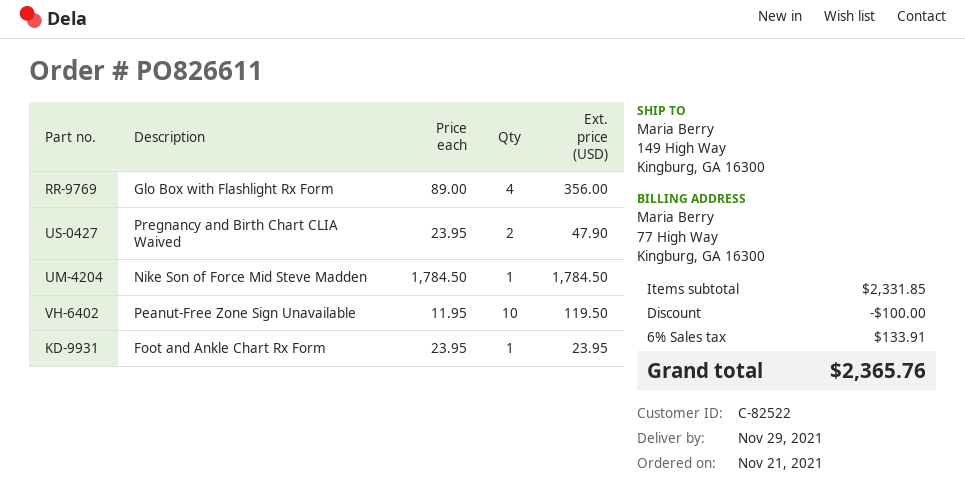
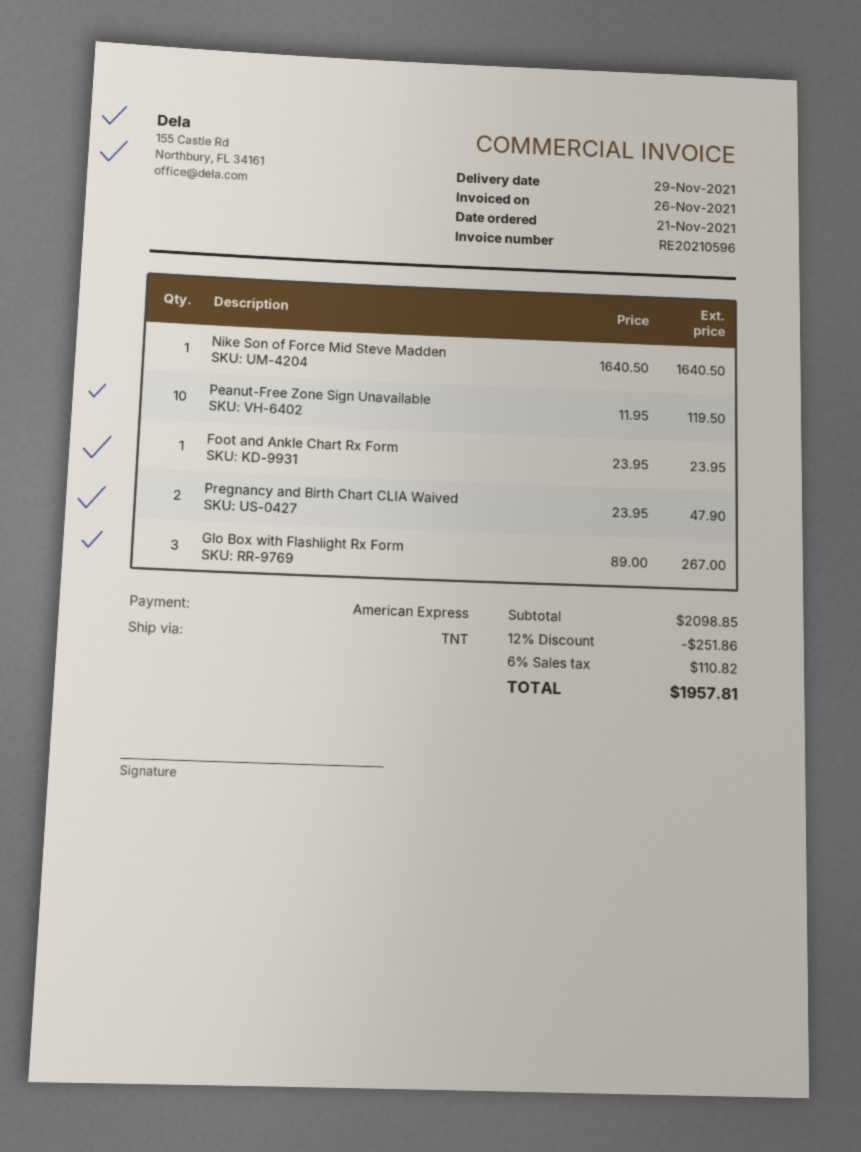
Glo Box with Flashlight Rx Form: 4 x 89.00 = 356.00 -> 3 x 89.00 = 267.00
Nike Son of Force Mid Steve Madden: 1 x 1784.50 = 1784.50 -> 1 x 1640.50 = 1640.50
subtotal: 2331.85 -> 2098.85
discount: 100.00 -> 251.86
tax: 6% = 133.91 -> 6% = 110.82
total: 2365.76 -> 1957.81

